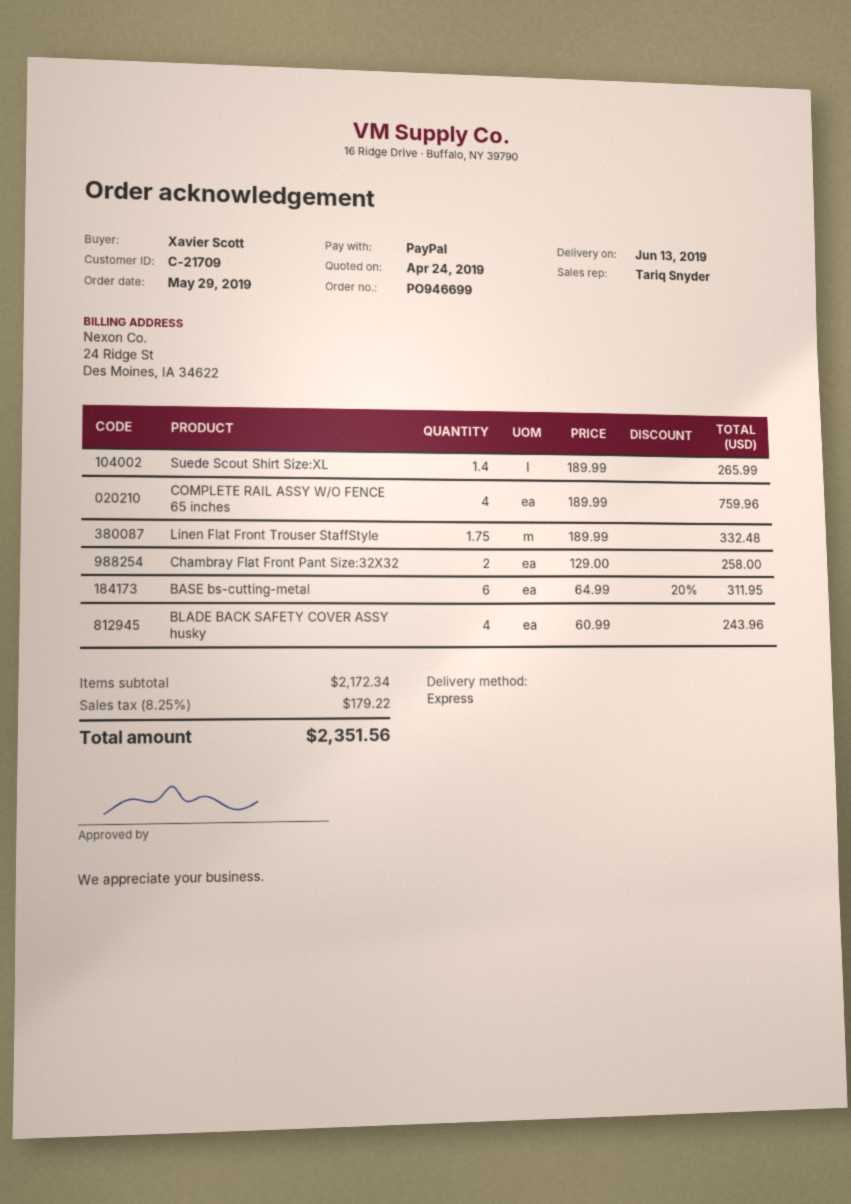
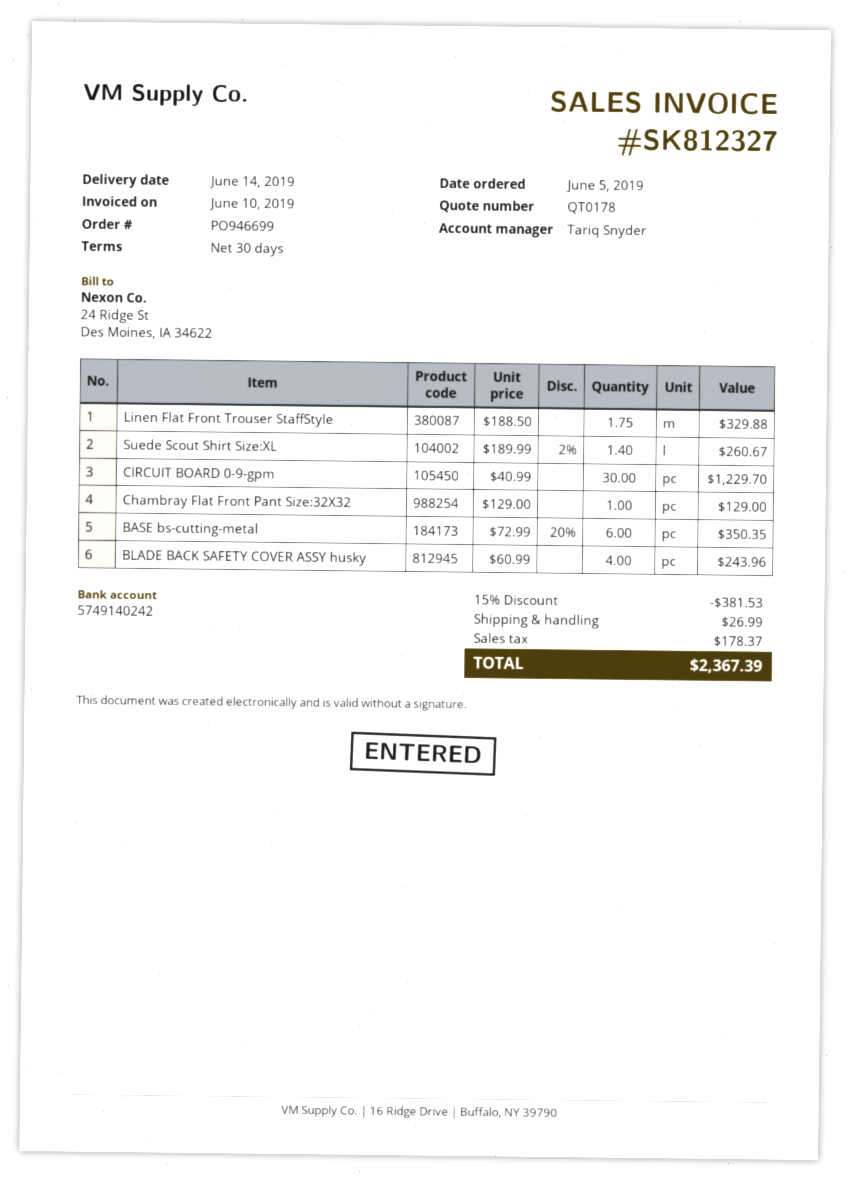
order date: 2019-05-29 -> 2019-06-05
delivery date: 2019-06-13 -> 2019-06-14
Suede Scout Shirt Size:XL: 1.4 x 189.99 = 265.99 -> 1.4 x 189.99 - 2% = 260.67
COMPLETE RAIL ASSY W/O FENCE 65 inches: 4 x 189.99 = 759.96 -> none
Linen Flat Front Trouser StaffStyle: 1.75 x 189.99 = 332.48 -> 1.75 x 188.50 = 329.88
Chambray Flat Front Pant Size:32X32: 2 x 129.00 = 258.00 -> 1 x 129.00 = 129.00
BASE bs-cutting-metal: 6 x 64.99 - 20% = 311.95 -> 6 x 72.99 - 20% = 350.35
CIRCUIT BOARD 0-9-gpm: none -> 30 x 40.99 = 1229.70
discount: none -> 15% = 381.53
shipping: none -> 26.99
tax: 179.22 -> 178.37
total: 2351.56 -> 2367.39

